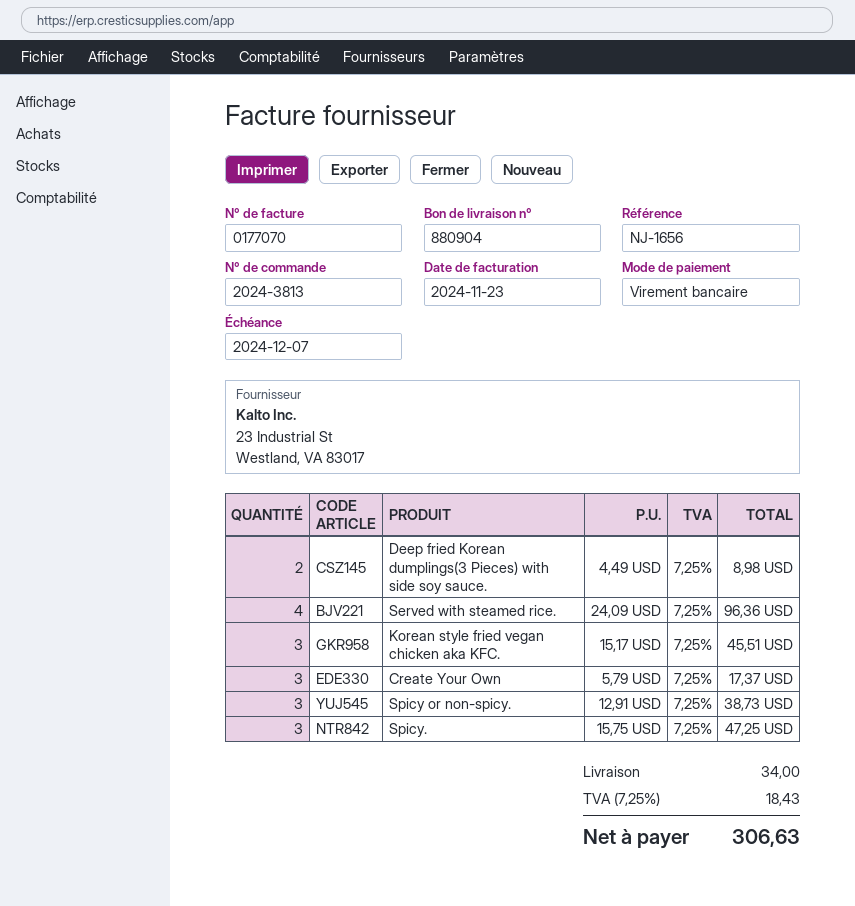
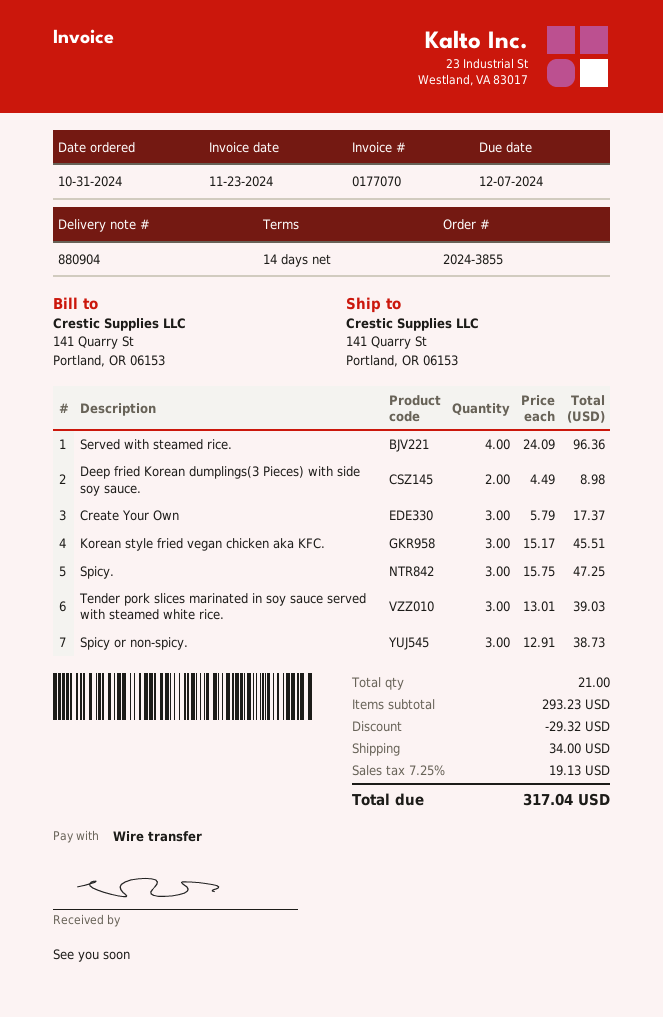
order number: 2024-3813 -> 2024-3855
Tender pork slices marinated in soy sauce served with steamed white rice.: none -> 3 x 13.01 = 39.03
discount: none -> 29.32
tax: 7.25% = 18.43 -> 7.25% = 19.13
total: 306.63 -> 317.04

